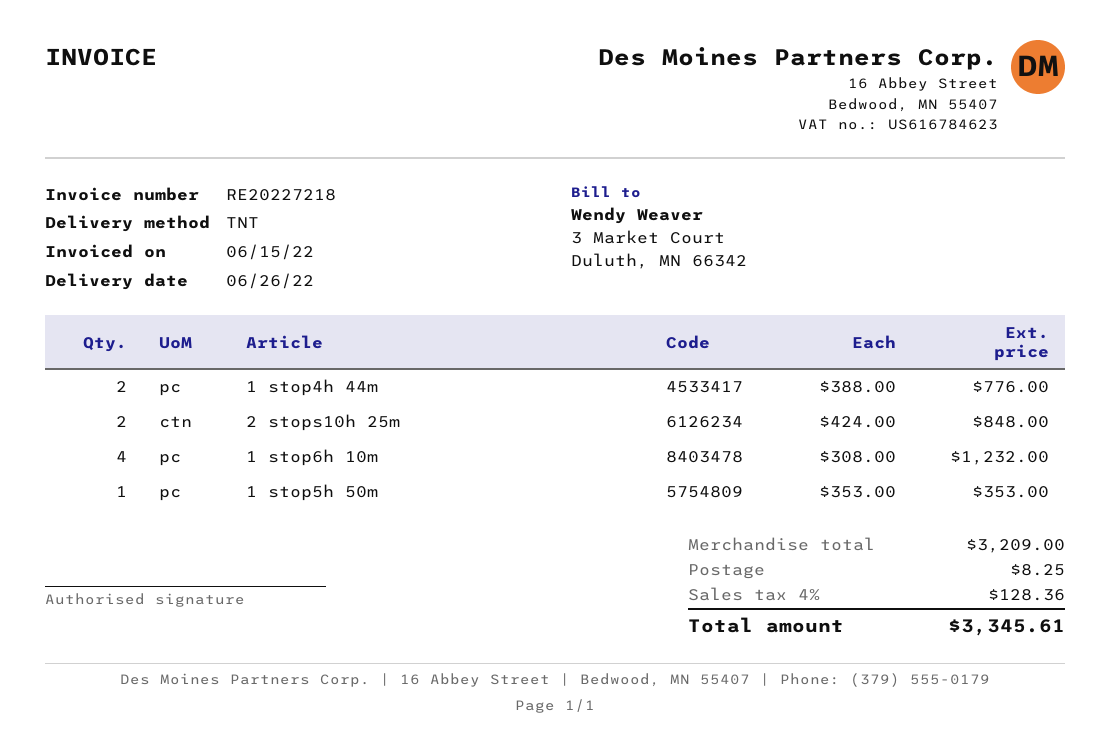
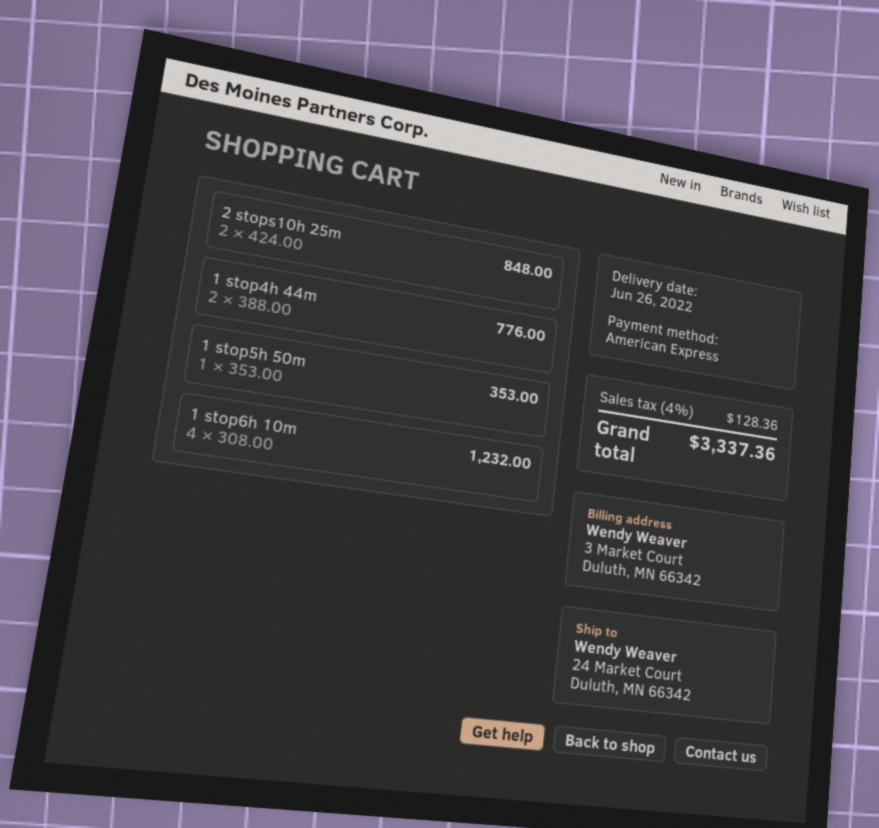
shipping: 8.25 -> none
total: 3345.61 -> 3337.36

